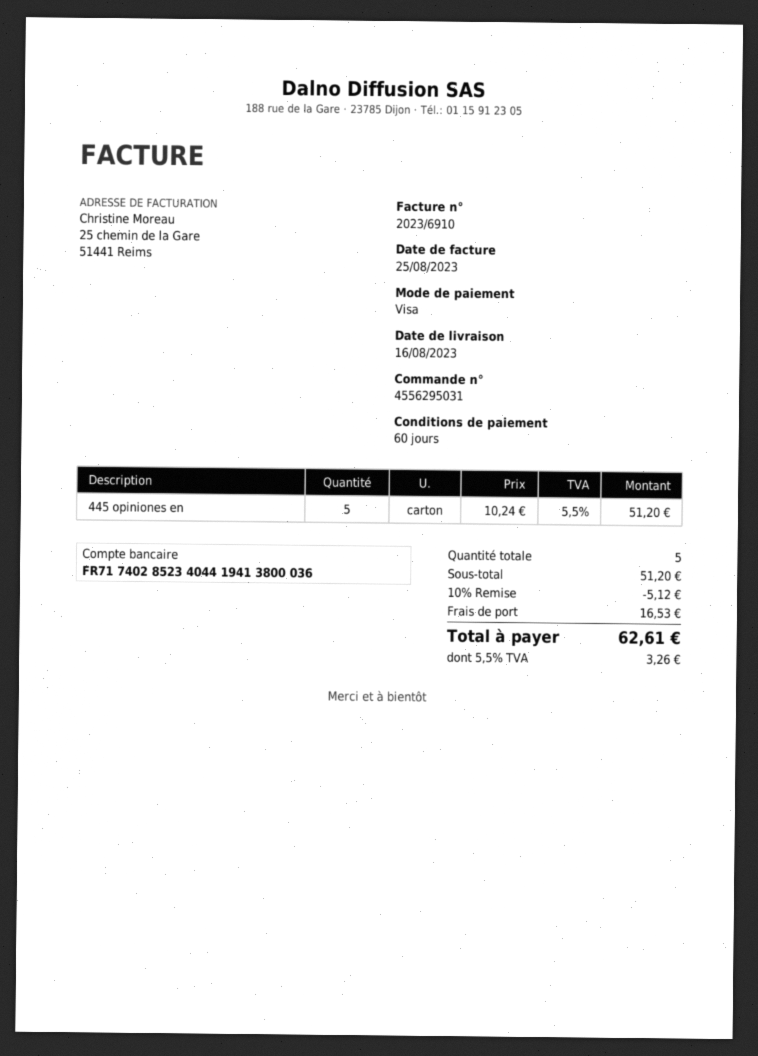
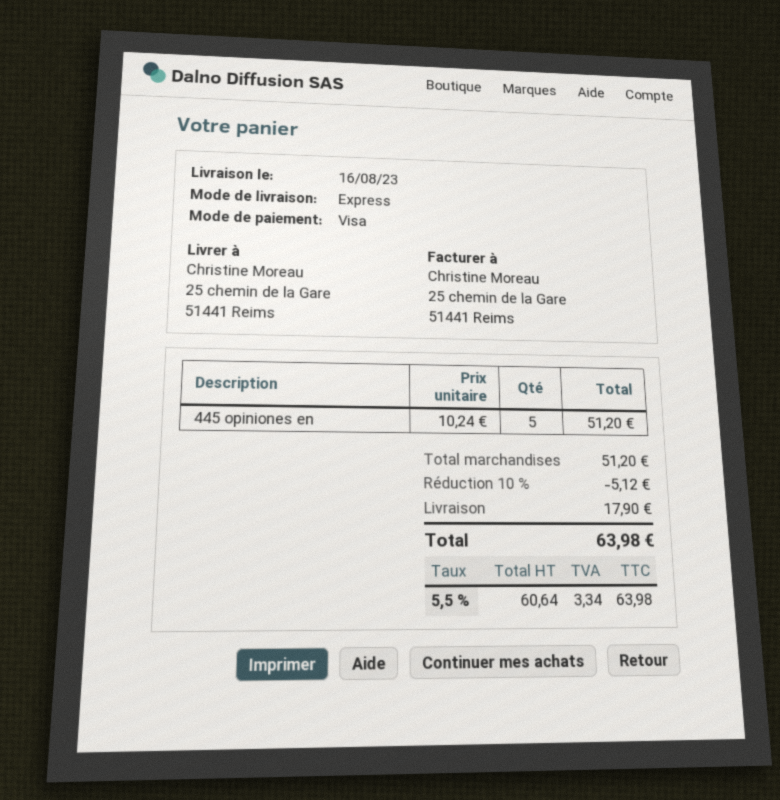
shipping: 16.53 -> 17.90
tax: 5.5% = 3.26 -> 5.5% = 3.34
total: 62.61 -> 63.98

